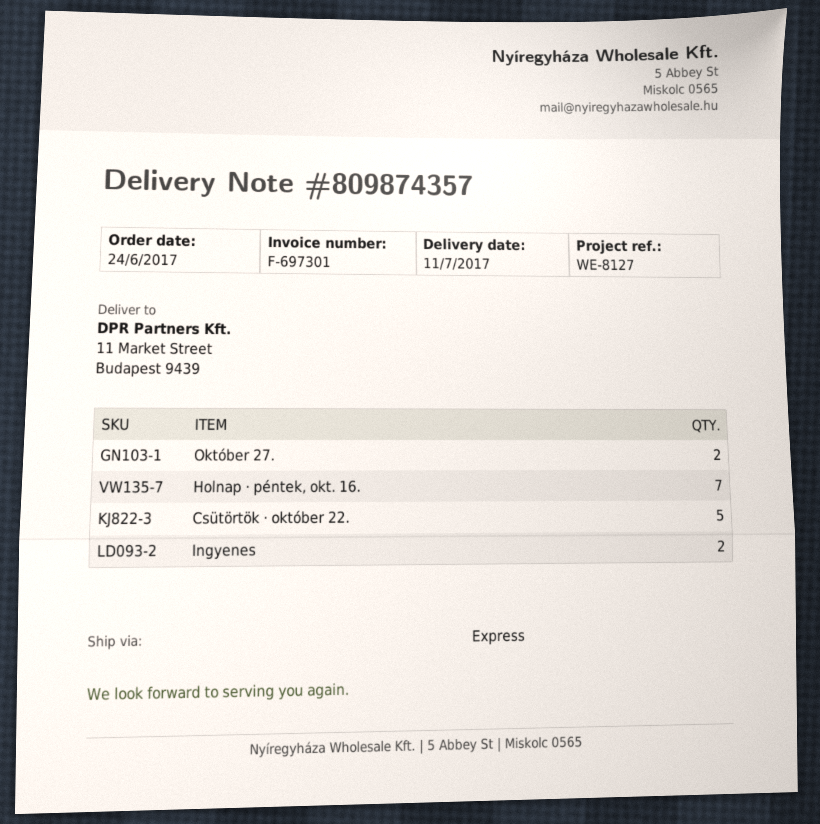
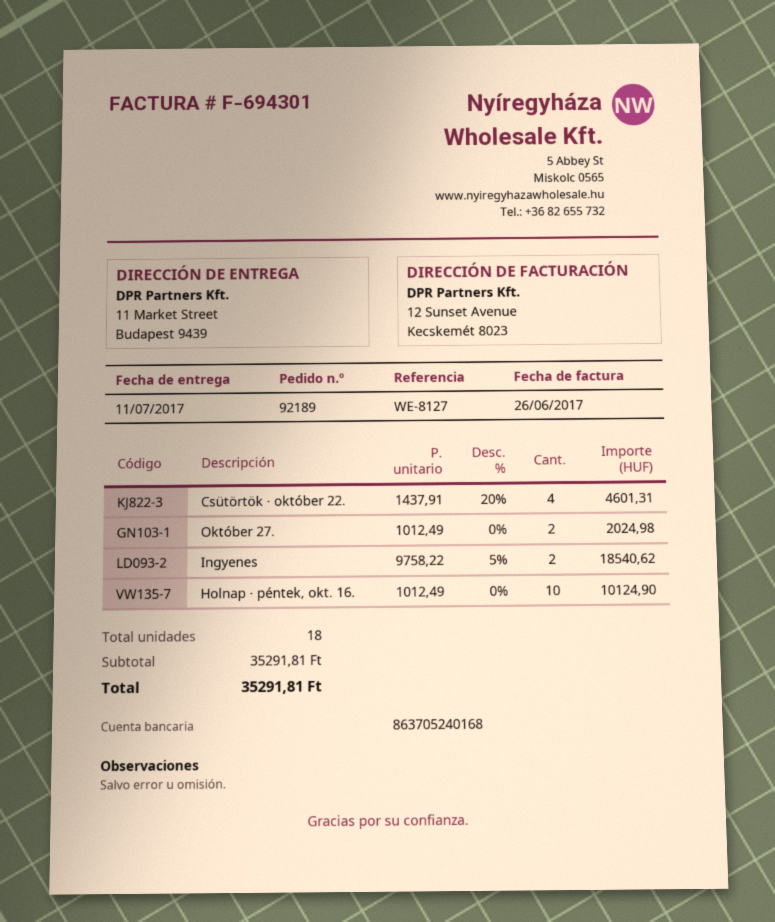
invoice number: F-697301 -> F-694301
Holnap · péntek, okt. 16.: 7 -> 10
Csütörtök · október 22.: 5 -> 4

